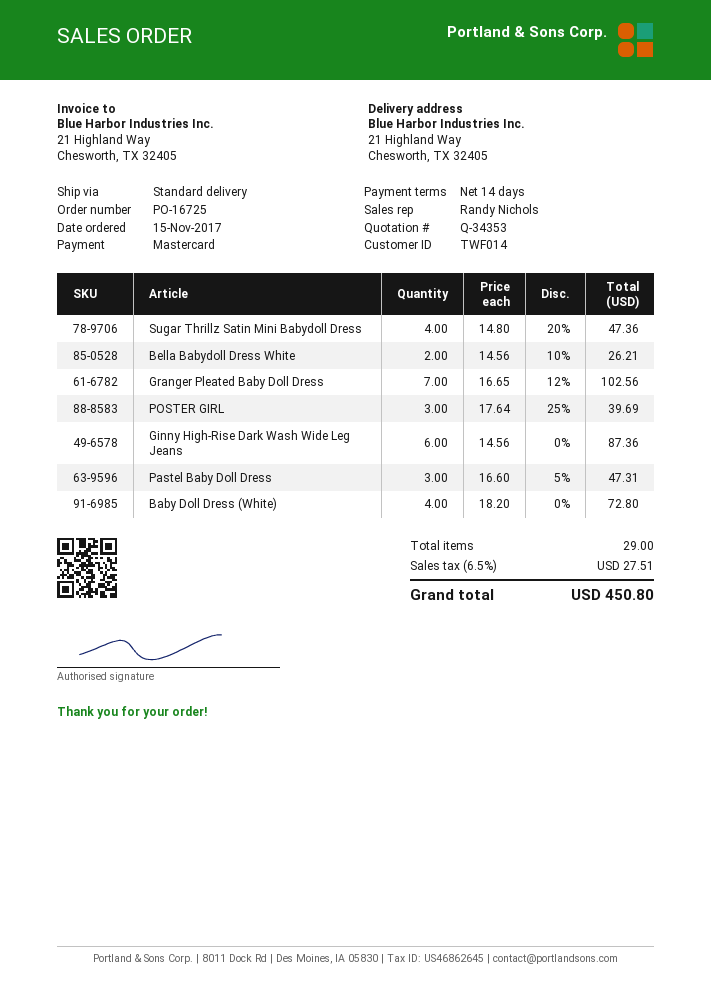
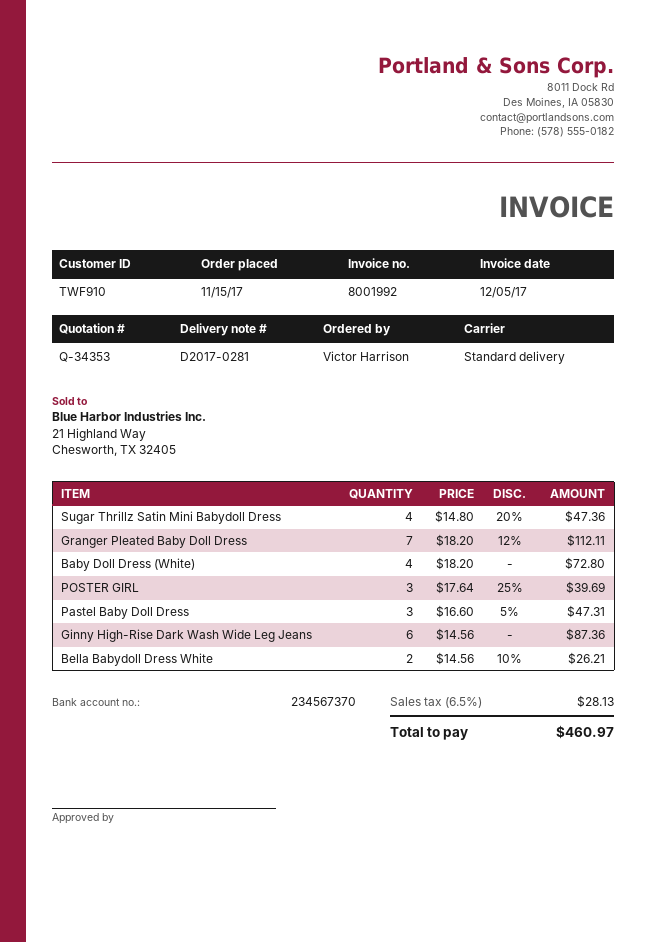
customer number: TWF014 -> TWF910
Granger Pleated Baby Doll Dress: 7 x 16.65 - 12% = 102.56 -> 7 x 18.20 - 12% = 112.11
tax: 6.5% = 27.51 -> 6.5% = 28.13
total: 450.80 -> 460.97

